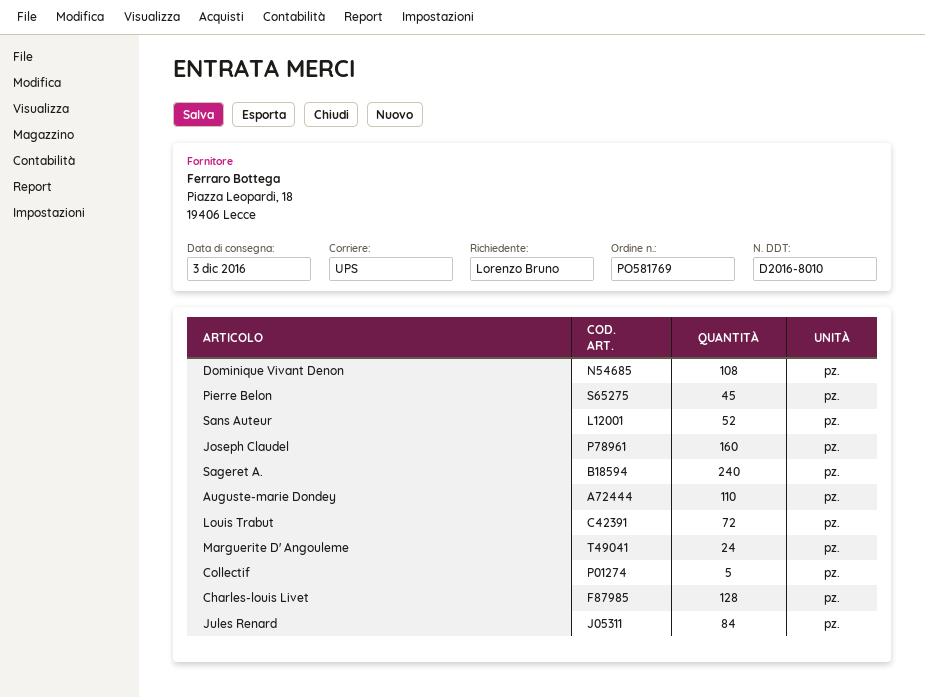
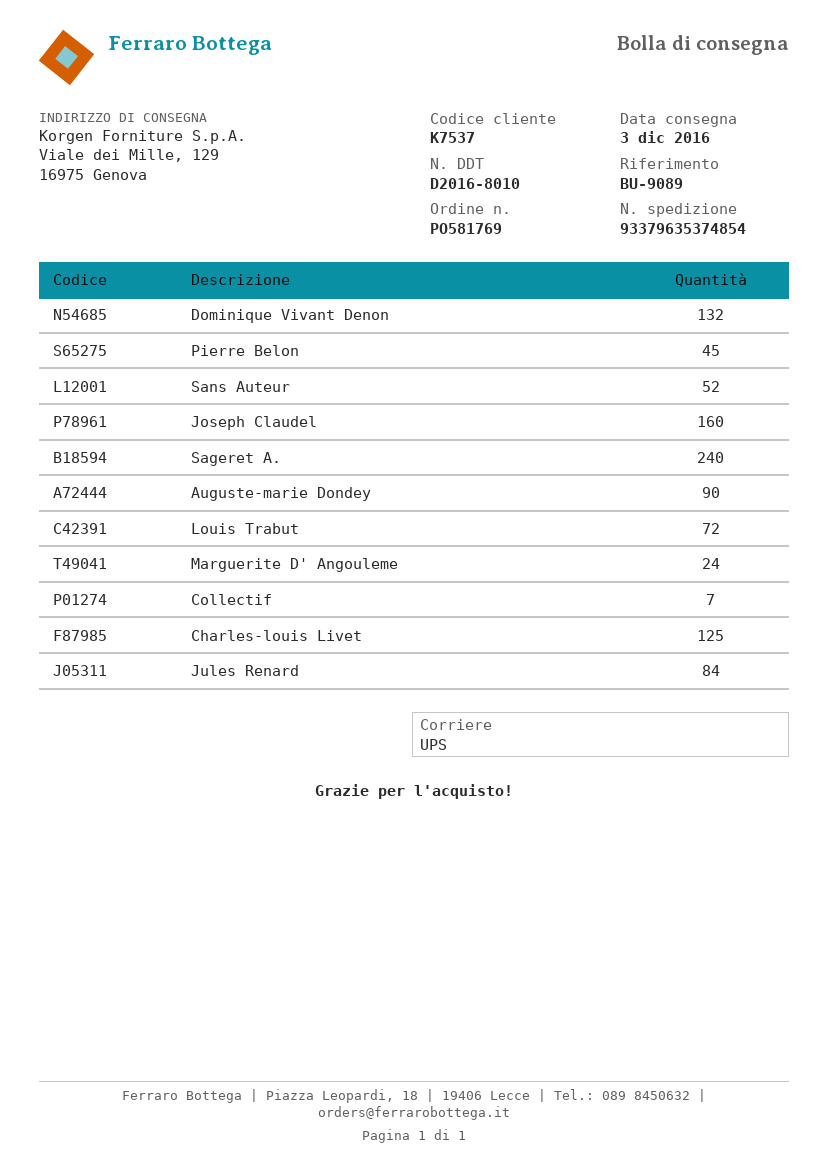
Dominique Vivant Denon: 108 -> 132
Auguste-marie Dondey: 110 -> 90
Collectif: 5 -> 7
Charles-louis Livet: 128 -> 125

